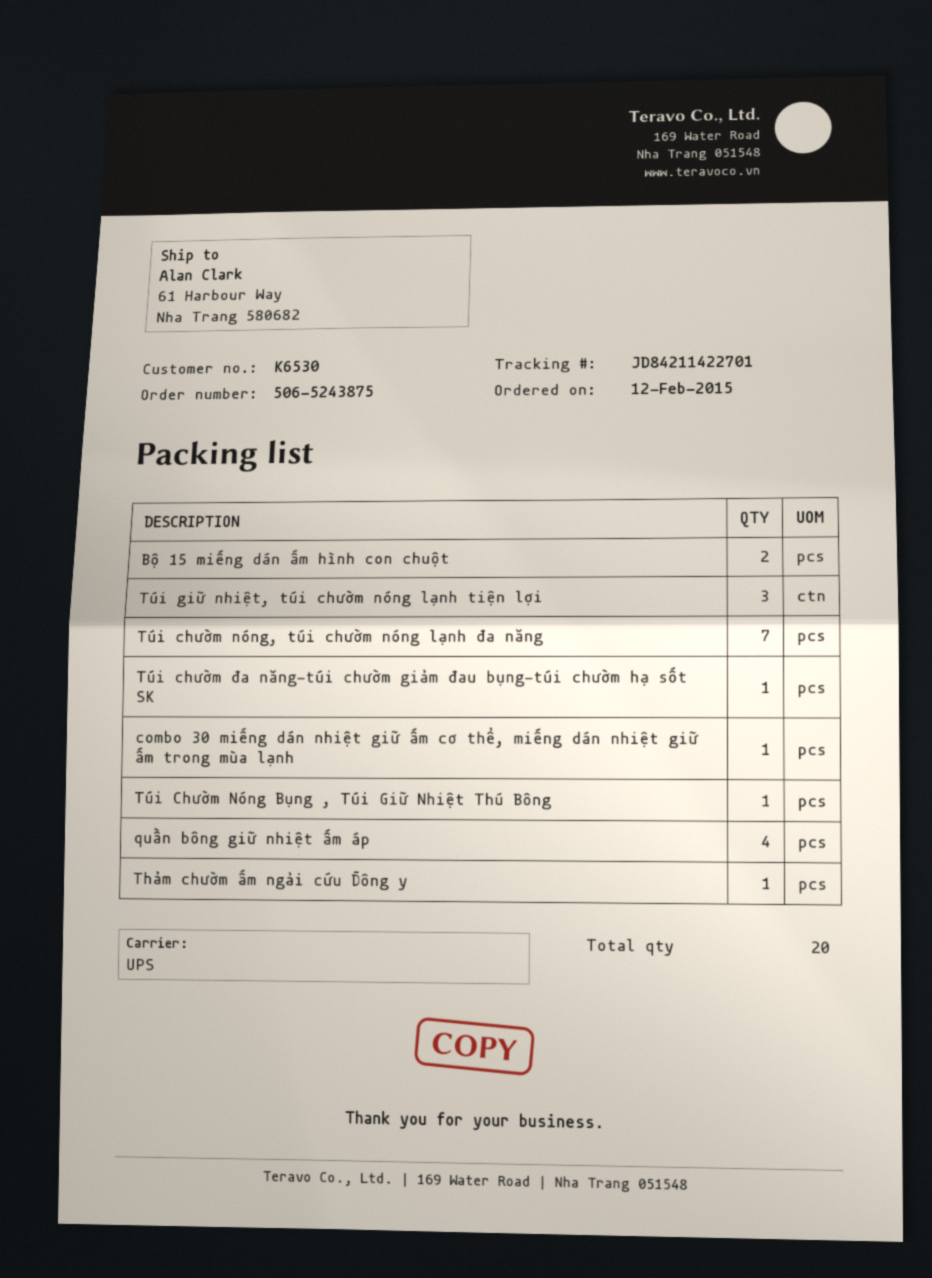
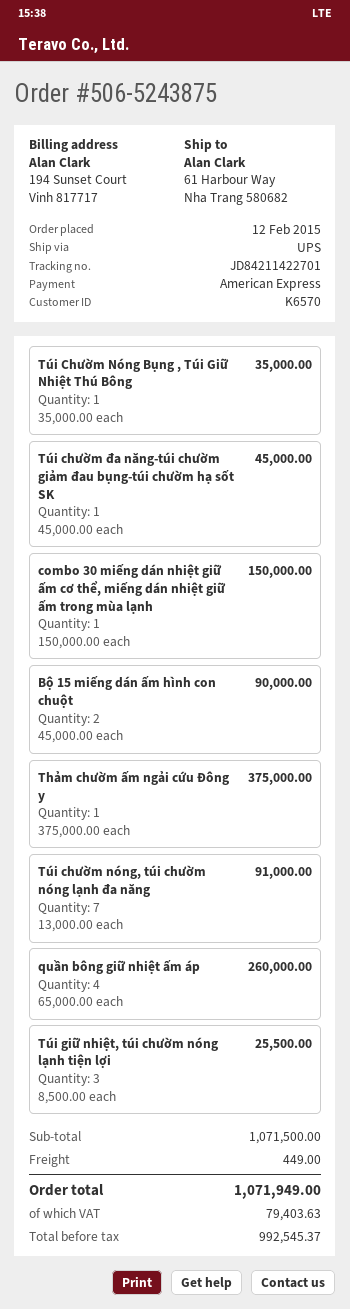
customer number: K6530 -> K6570

